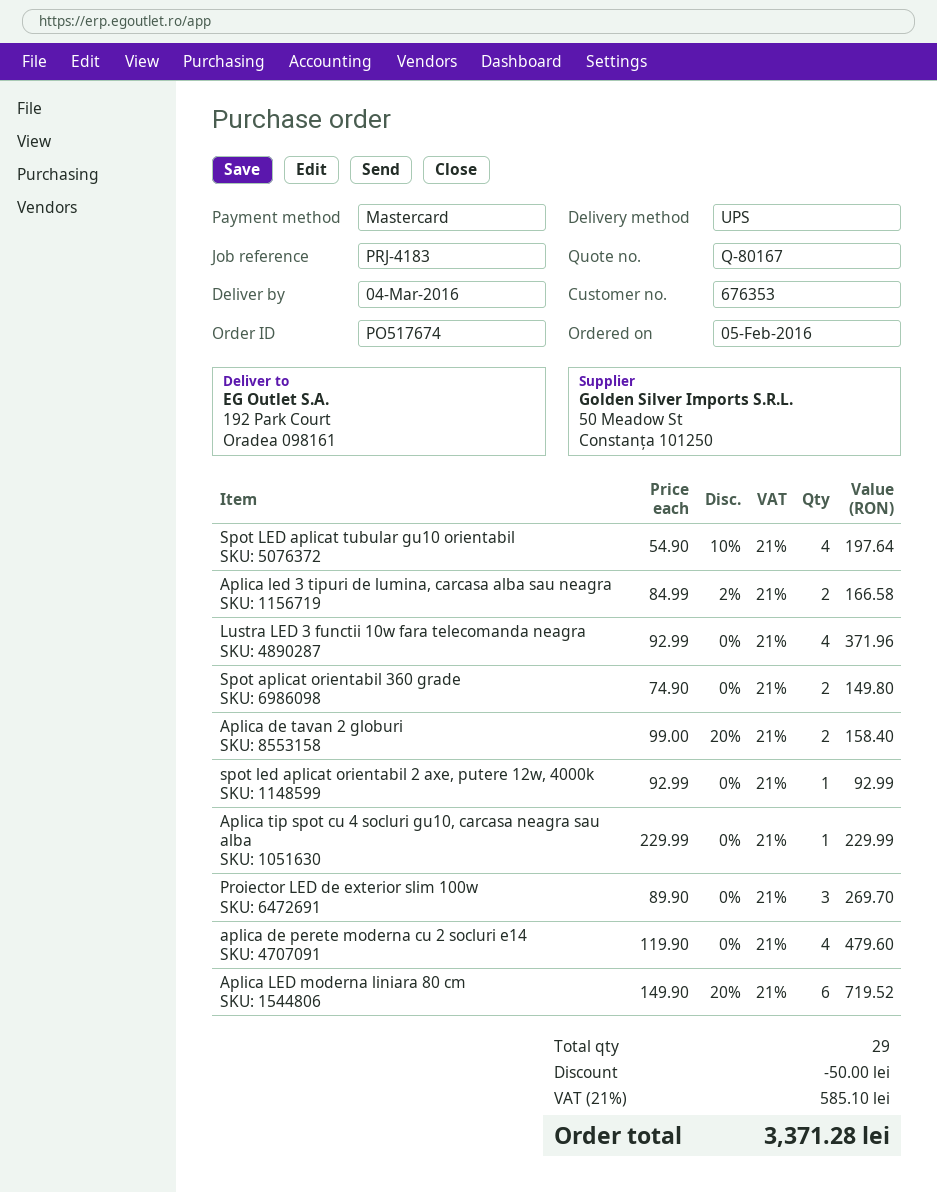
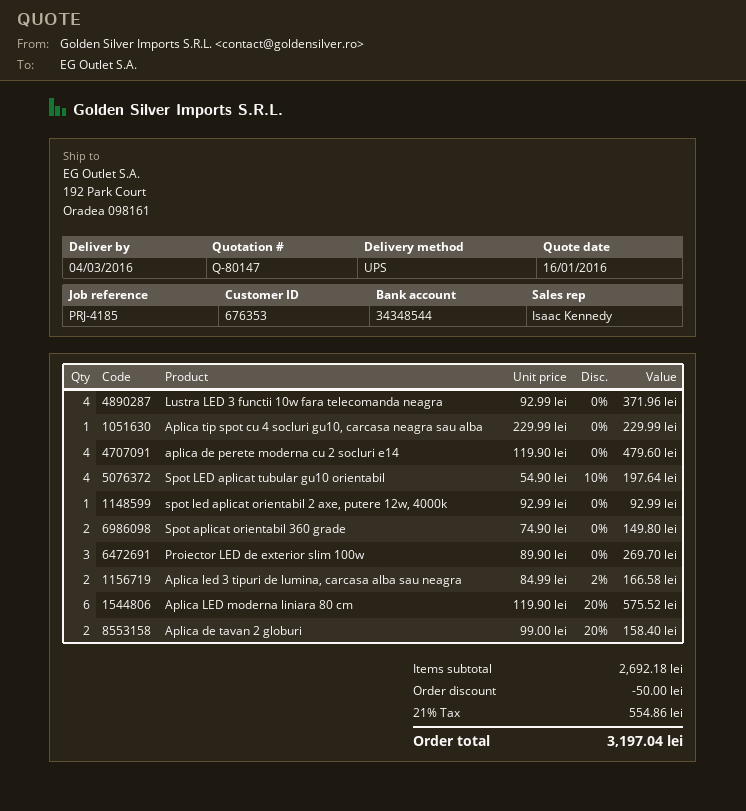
quote number: Q-80167 -> Q-80147
reference: PRJ-4183 -> PRJ-4185
Aplica LED moderna liniara 80 cm: 6 x 149.90 - 20% = 719.52 -> 6 x 119.90 - 20% = 575.52
tax: 21% = 585.10 -> 21% = 554.86
total: 3371.28 -> 3197.04

